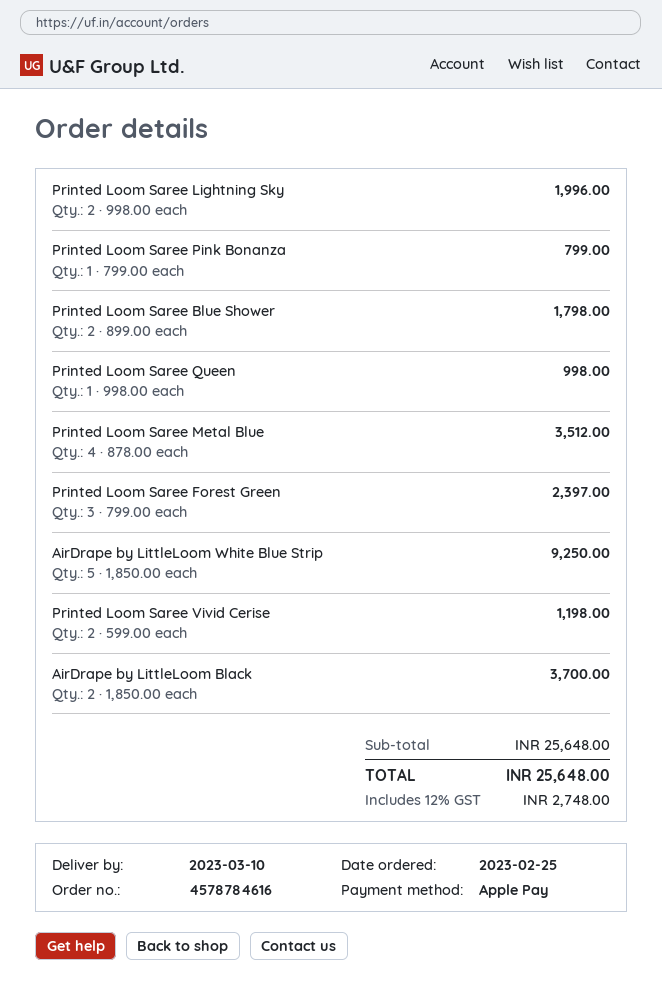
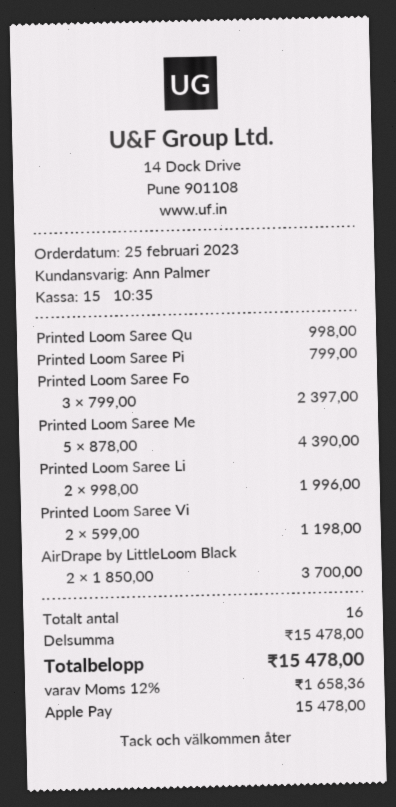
Printed Loom Saree Blue Shower: 2 x 899.00 = 1798.00 -> none
Printed Loom Saree Metal Blue: 4 x 878.00 = 3512.00 -> 5 x 878.00 = 4390.00
AirDrape by LittleLoom White Blue Strip: 5 x 1850.00 = 9250.00 -> none
subtotal: 25648.00 -> 15478.00
tax: 12% = 2748.00 -> 12% = 1658.36
total: 25648.00 -> 15478.00

